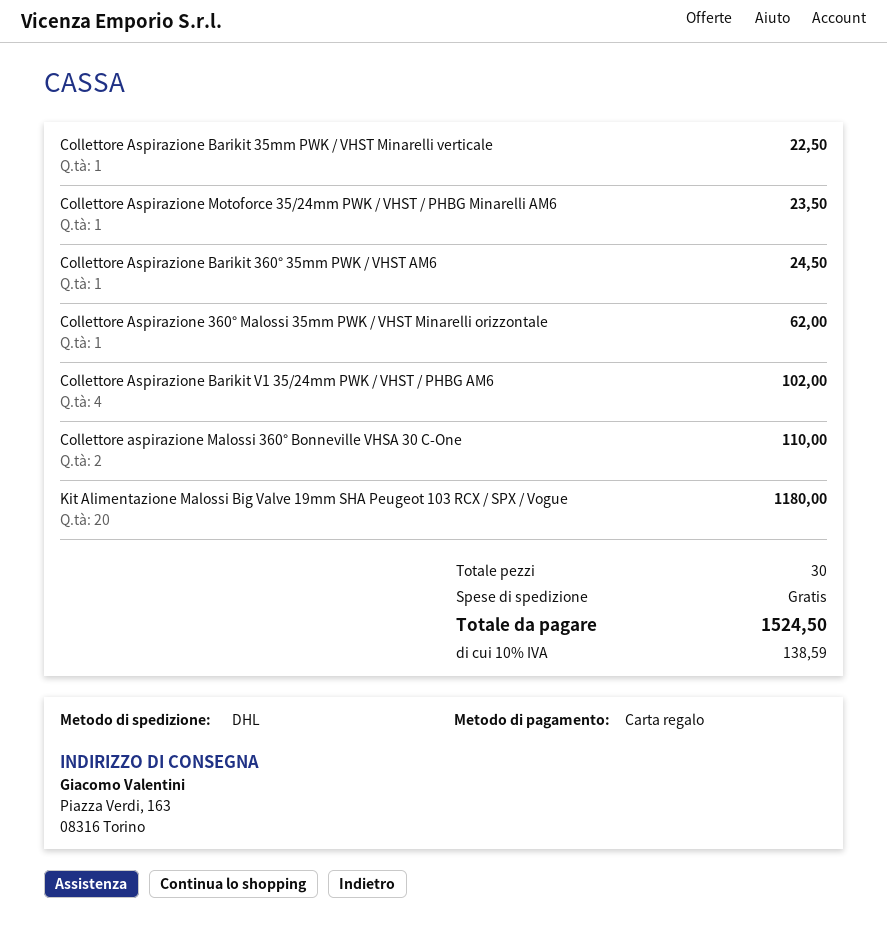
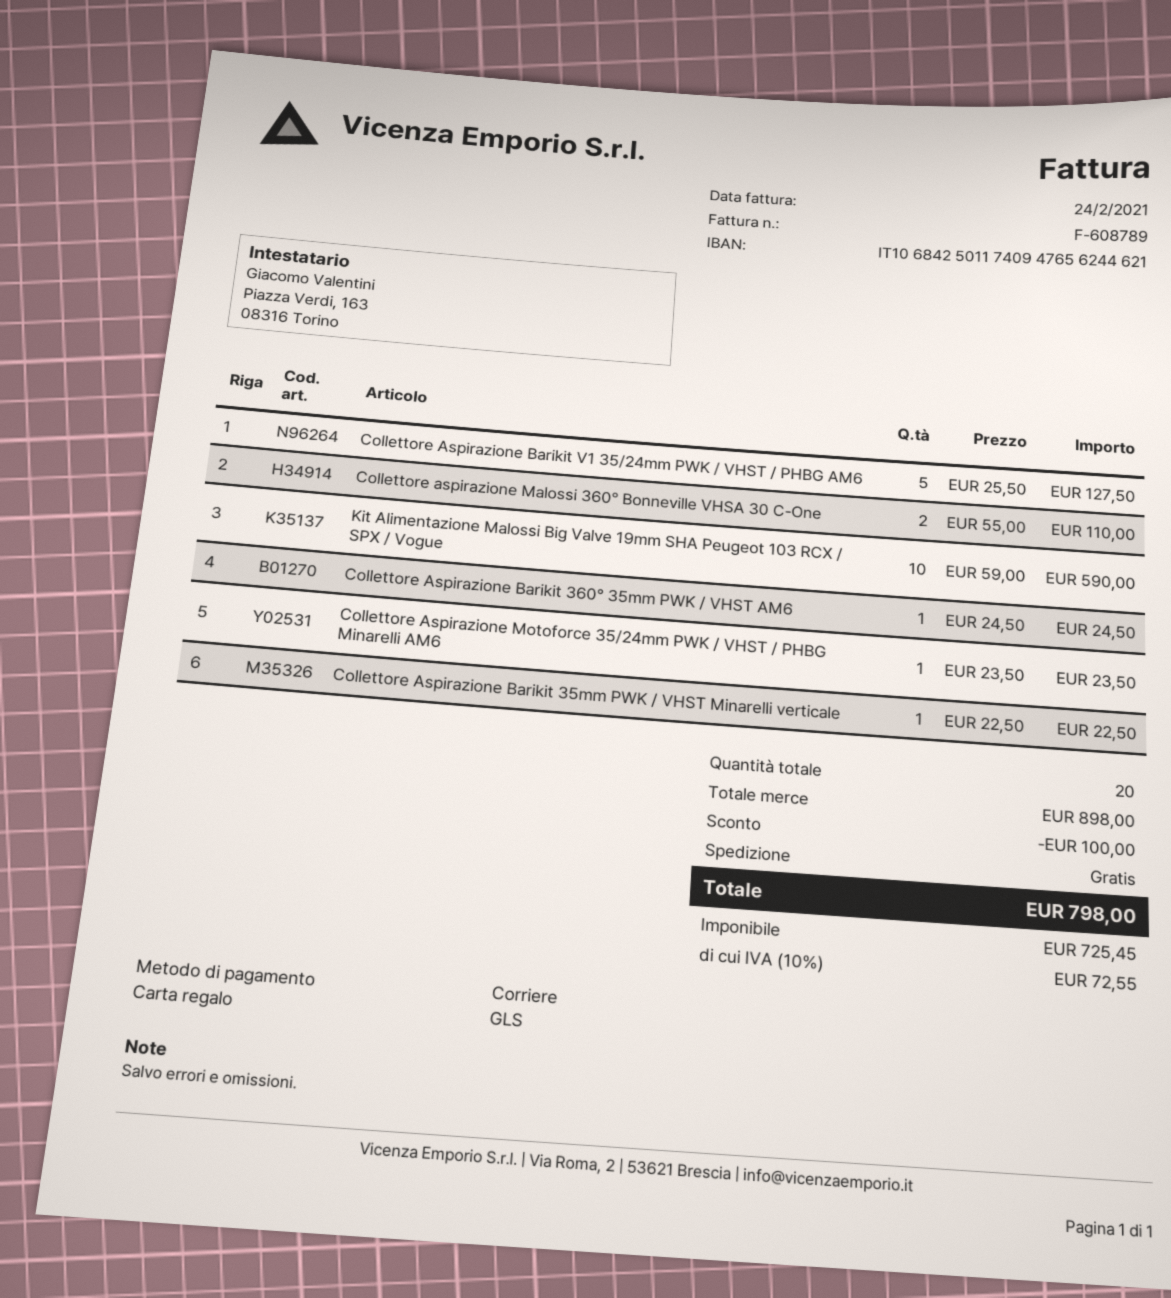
shipping method: DHL -> GLS
Collettore Aspirazione 360° Malossi 35mm PWK / VHST Minarelli orizzontale: 1 for 62.00 -> none
Collettore Aspirazione Barikit V1 35/24mm PWK / VHST / PHBG AM6: 4 for 102.00 -> 5 for 127.50
Kit Alimentazione Malossi Big Valve 19mm SHA Peugeot 103 RCX / SPX / Vogue: 20 for 1180.00 -> 10 for 590.00
total quantity: 30 -> 20
discount: none -> 100.00
tax: 10% = 138.59 -> 10% = 72.55
total: 1524.50 -> 798.00

